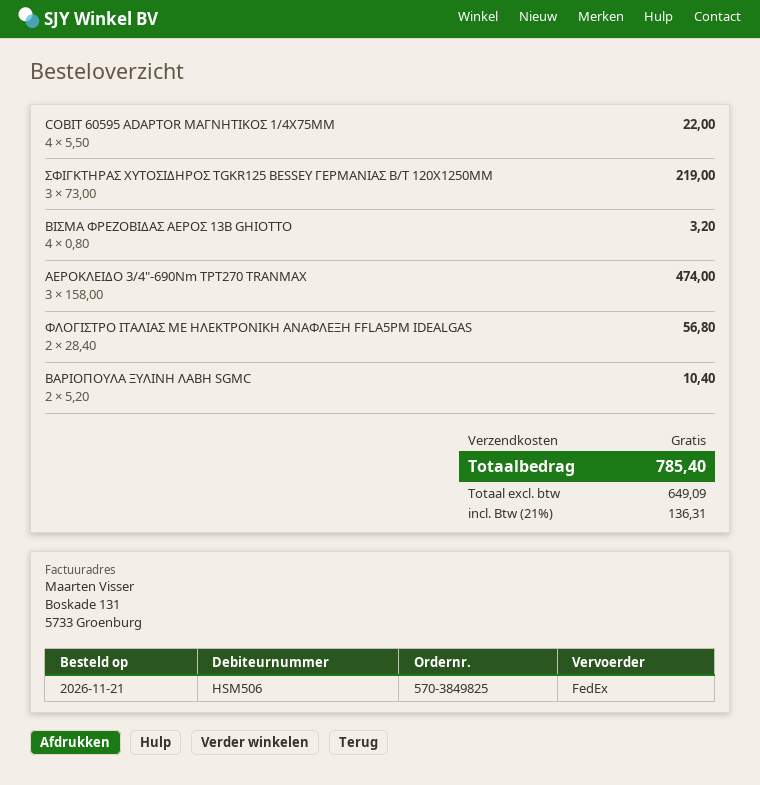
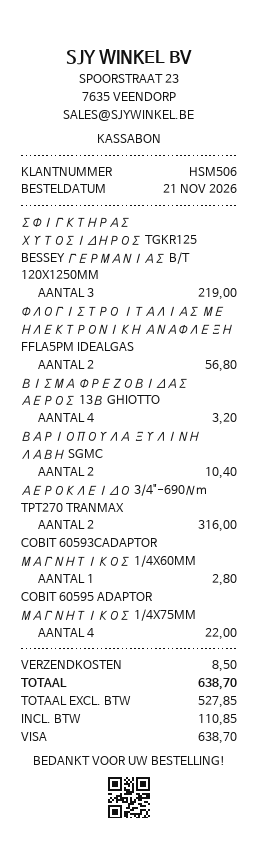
ΑΕΡΟΚΛΕΙΔΟ 3/4"-690Νm TPT270 TRANMAX: 3 for 474.00 -> 2 for 316.00
COBIT 60593CADAPTOR ΜΑΓΝΗΤΙΚΟΣ 1/4X60MM: none -> 1 for 2.80
shipping: 0.00 -> 8.50
net: 649.09 -> 527.85
tax: 136.31 -> 110.85
total: 785.40 -> 638.70

